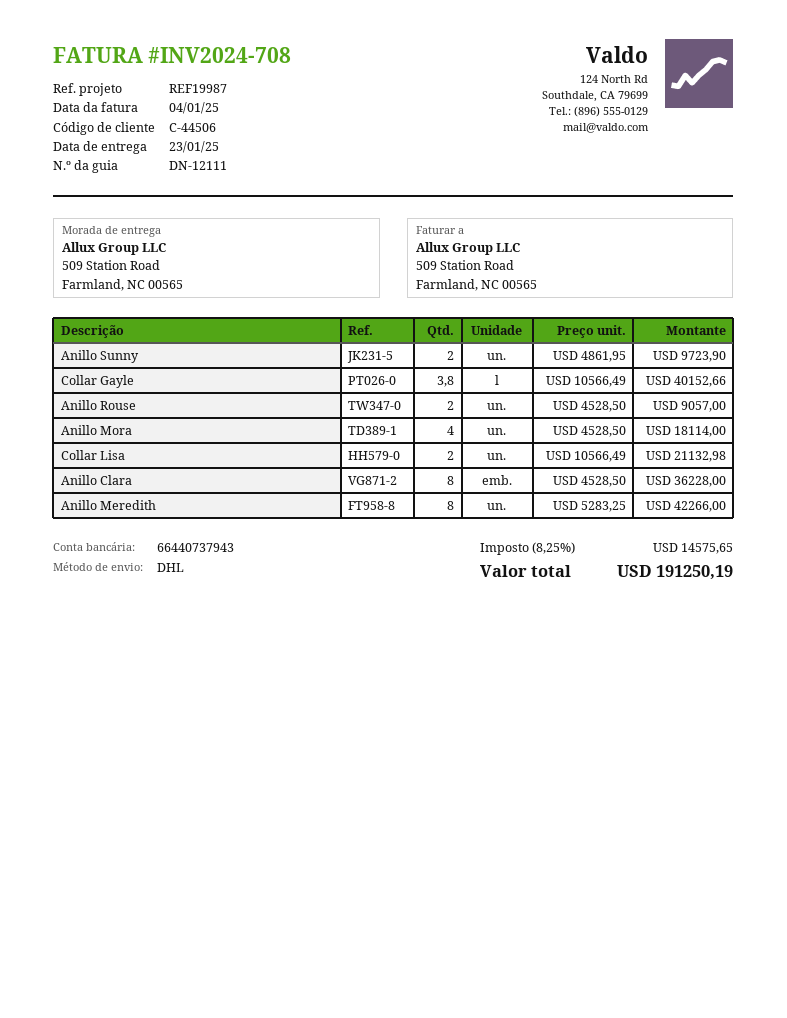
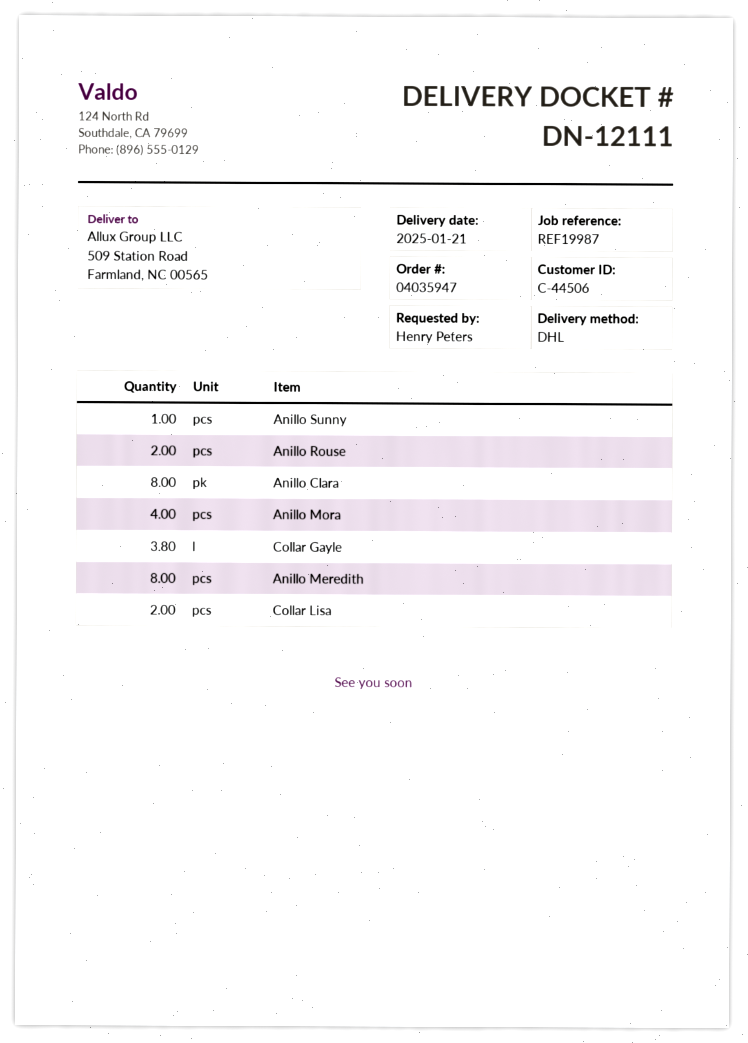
delivery date: 2025-01-23 -> 2025-01-21
Anillo Sunny: 2 -> 1

